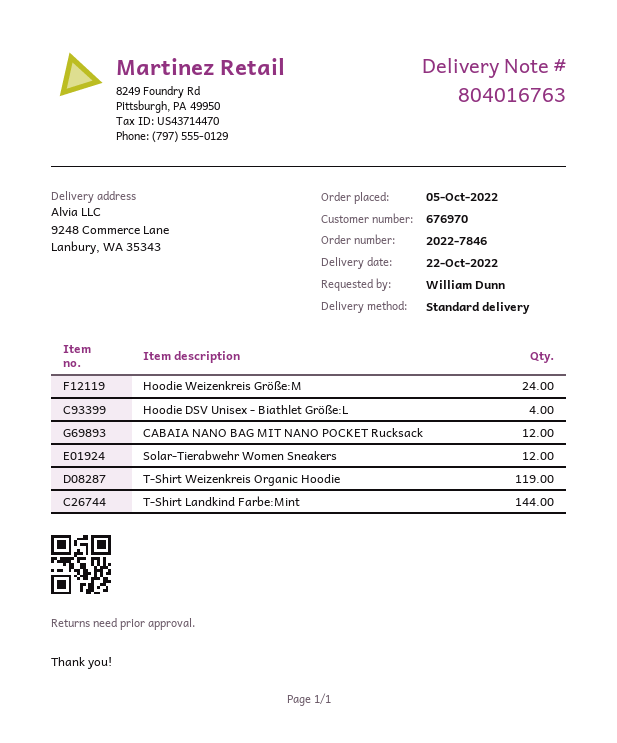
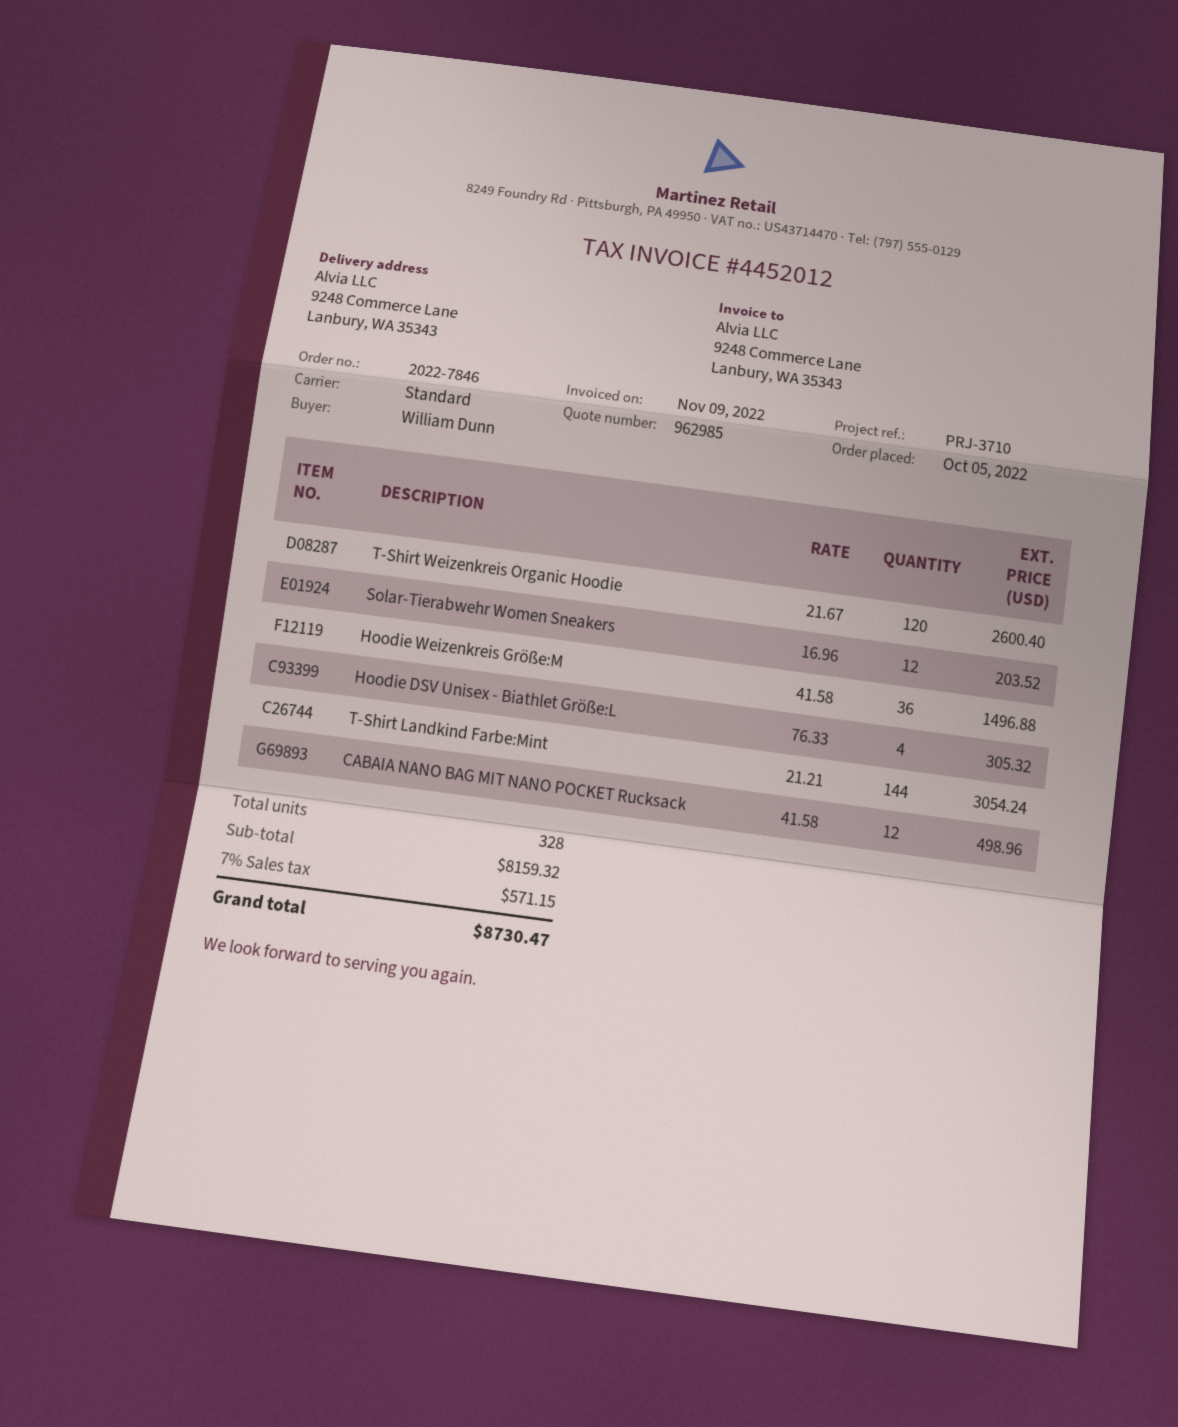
Hoodie Weizenkreis Größe:M: 24 -> 36
T-Shirt Weizenkreis Organic Hoodie: 119 -> 120

